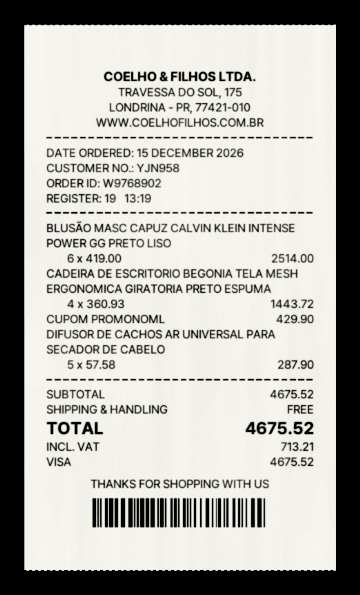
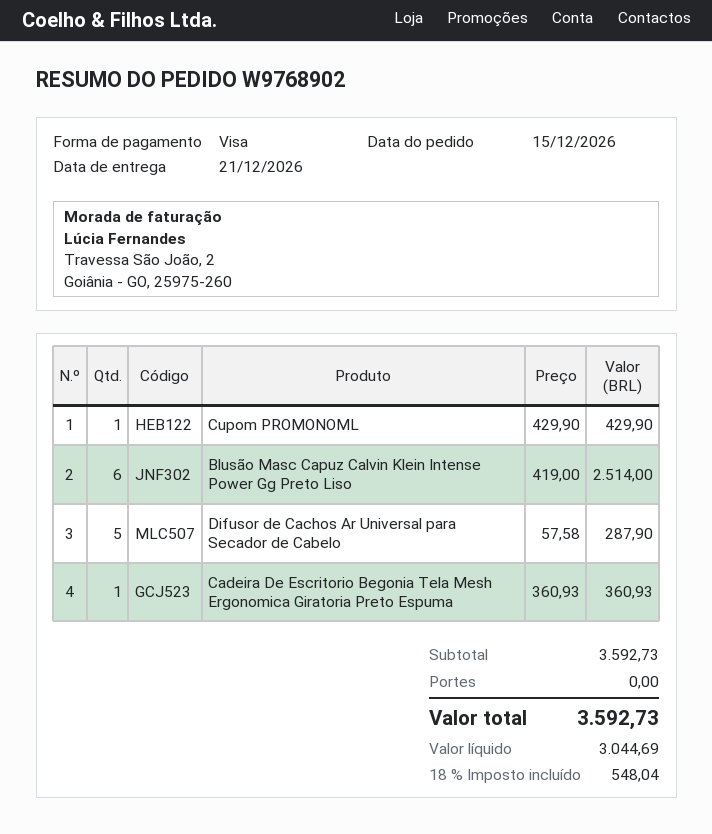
CADEIRA DE ESCRITORIO BEGONIA TELA MESH ERGONOMICA GIRATORIA PRETO ESPUMA: 4 x 360.93 = 1443.72 -> 1 x 360.93 = 360.93
subtotal: 4675.52 -> 3592.73
tax: 713.21 -> 548.04
total: 4675.52 -> 3592.73

